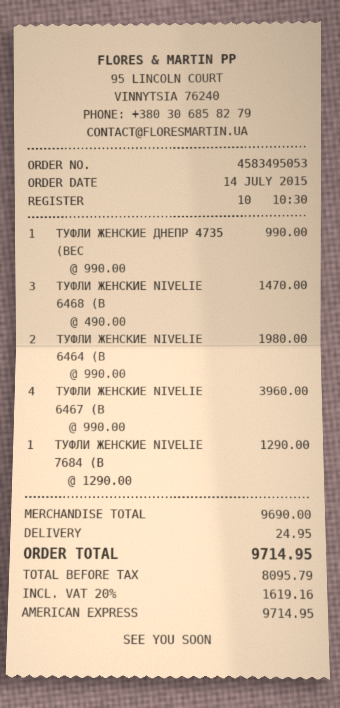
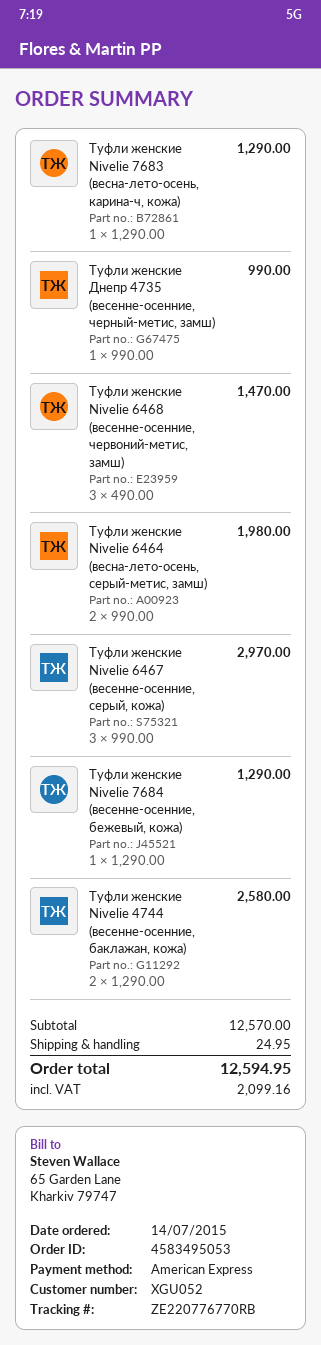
ТУФЛИ ЖЕНСКИЕ NIVELIE 6467 (В: 4 x 990.00 = 3960.00 -> 3 x 990.00 = 2970.00
Туфли женские Nivelie 7683 (весна-лето-осень, карина-ч, кожа): none -> 1 x 1290.00 = 1290.00
Туфли женские Nivelie 4744 (весенне-осенние, баклажан, кожа): none -> 2 x 1290.00 = 2580.00
subtotal: 9690.00 -> 12570.00
tax: 1619.16 -> 2099.16
total: 9714.95 -> 12594.95

